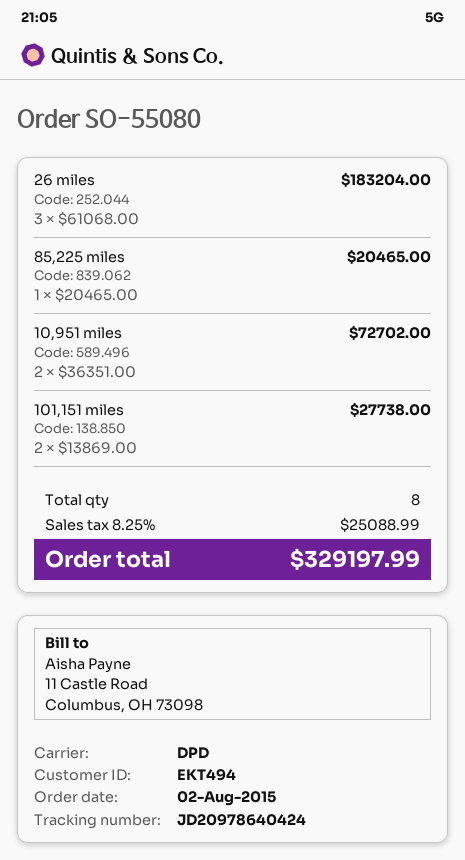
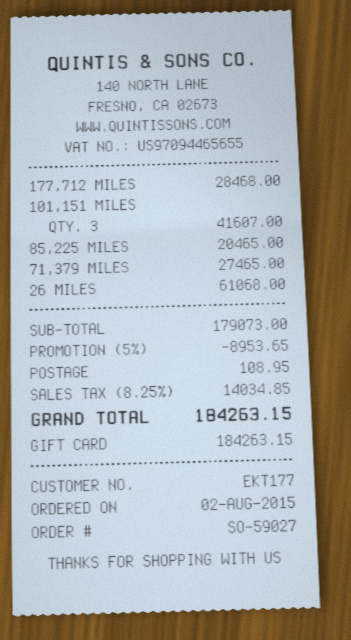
order number: SO-55080 -> SO-59027
customer number: EKT494 -> EKT177
26 miles: 3 for 183204.00 -> 1 for 61068.00
10,951 miles: 2 for 72702.00 -> none
101,151 miles: 2 for 27738.00 -> 3 for 41607.00
177,712 MILES: none -> 1 for 28468.00
71,379 MILES: none -> 1 for 27465.00
discount: none -> 5% = 8953.65
shipping: none -> 108.95
tax: 8.25% = 25088.99 -> 8.25% = 14034.85
total: 329197.99 -> 184263.15

